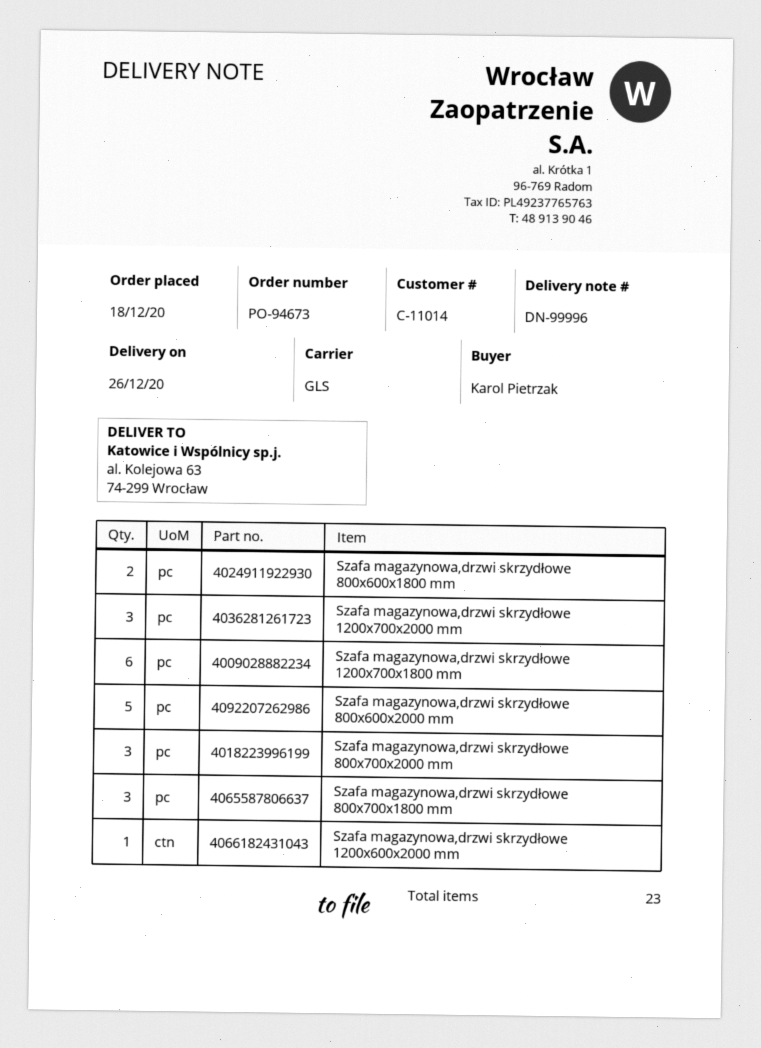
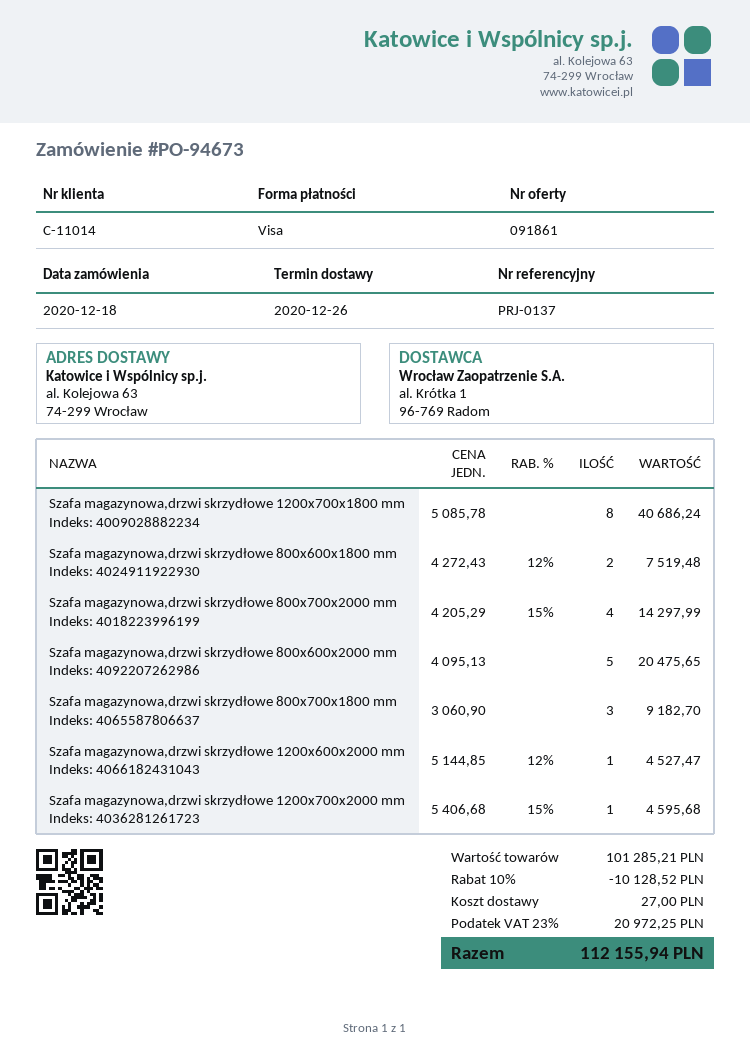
Szafa magazynowa,drzwi skrzydłowe 1200x700x2000 mm: 3 -> 1
Szafa magazynowa,drzwi skrzydłowe 1200x700x1800 mm: 6 -> 8
Szafa magazynowa,drzwi skrzydłowe 800x700x2000 mm: 3 -> 4

